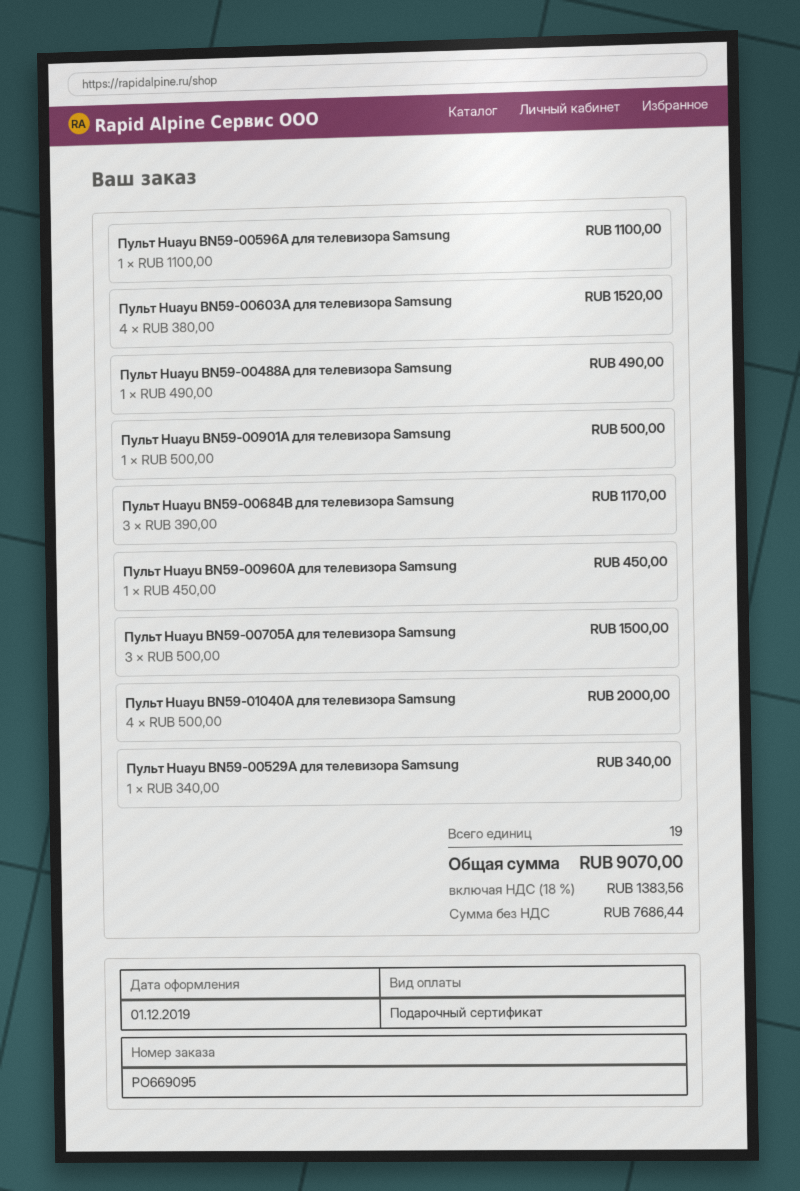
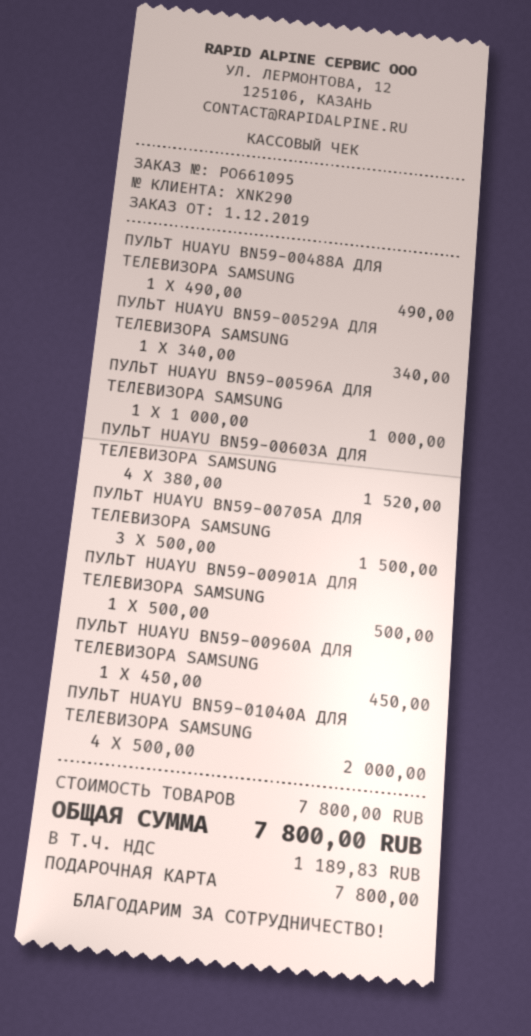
order number: PO669095 -> PO661095
Пульт Huayu BN59-00596A для телевизора Samsung: 1 x 1100.00 = 1100.00 -> 1 x 1000.00 = 1000.00
Пульт Huayu BN59-00684B для телевизора Samsung: 3 x 390.00 = 1170.00 -> none
tax: 1383.56 -> 1189.83
total: 9070.00 -> 7800.00

